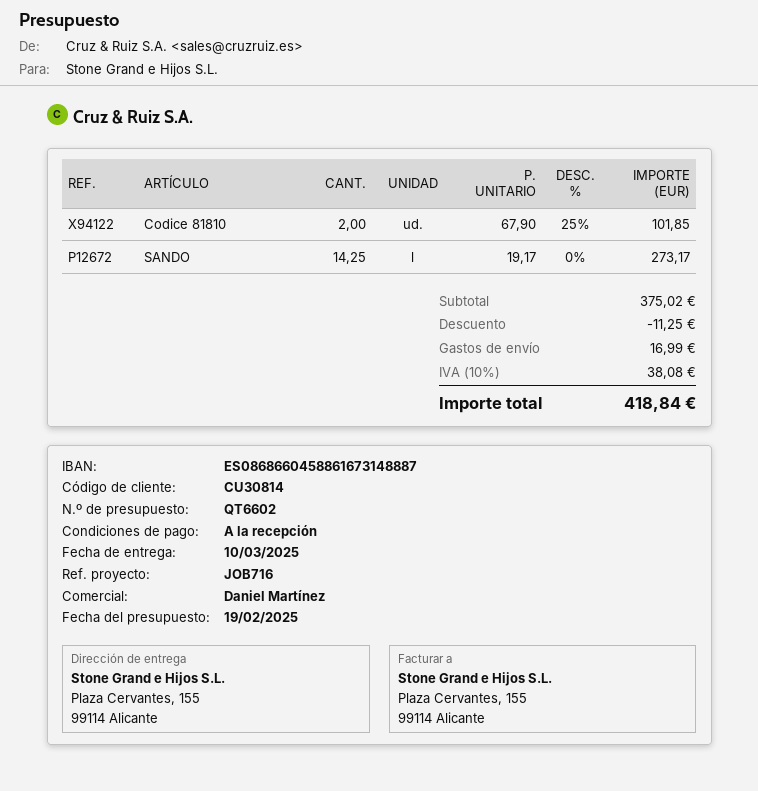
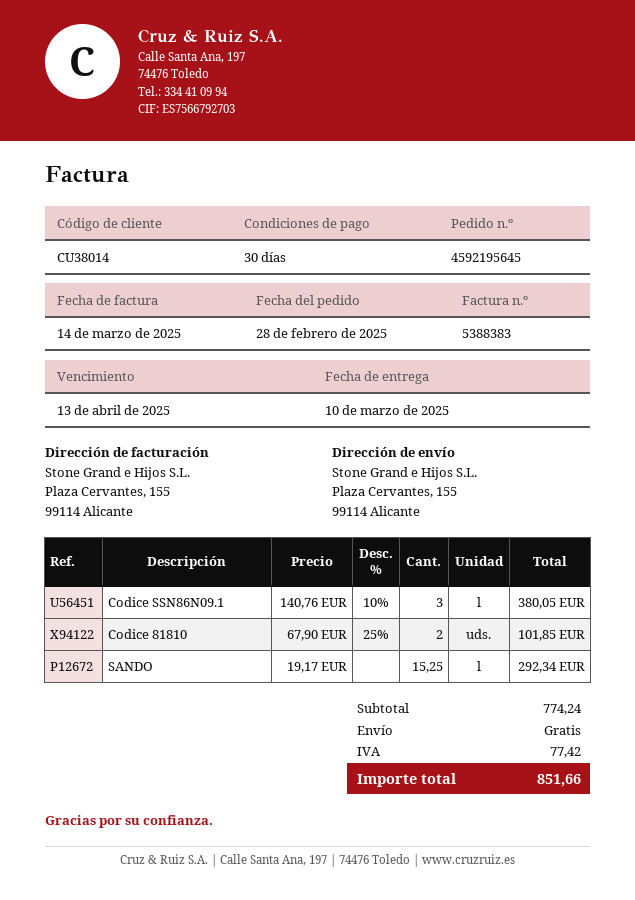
payment terms: on receipt -> 30 days
customer number: CU30814 -> CU38014
SANDO: 14.25 x 19.17 = 273.17 -> 15.25 x 19.17 = 292.34
Codice SSN86N09.1: none -> 3 x 140.76 - 10% = 380.05
subtotal: 375.02 -> 774.24
discount: 11.25 -> none
shipping: 16.99 -> 0.00
tax: 38.08 -> 77.42
total: 418.84 -> 851.66

